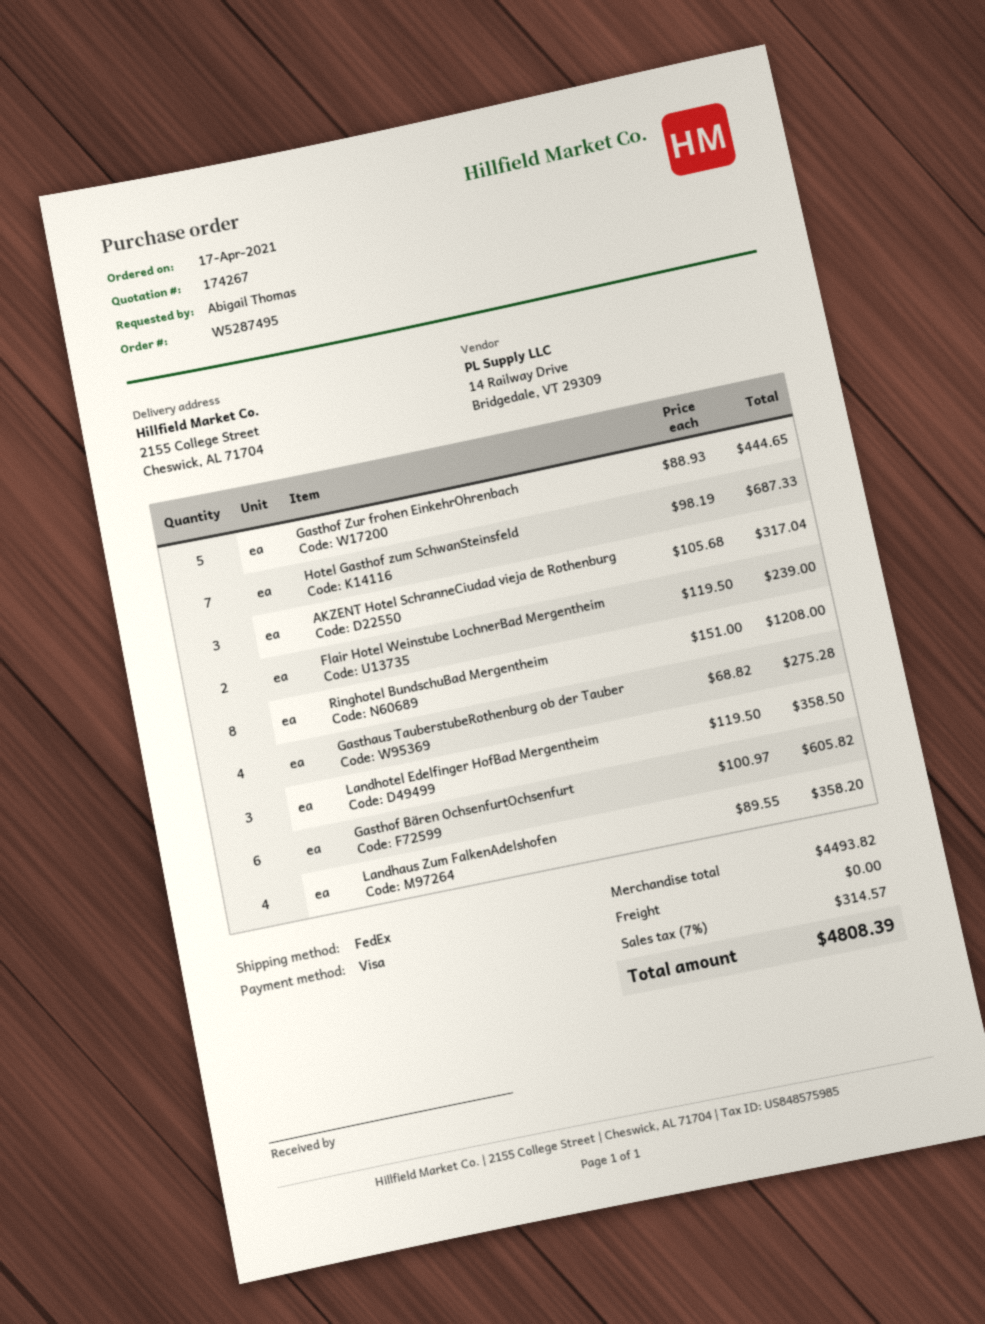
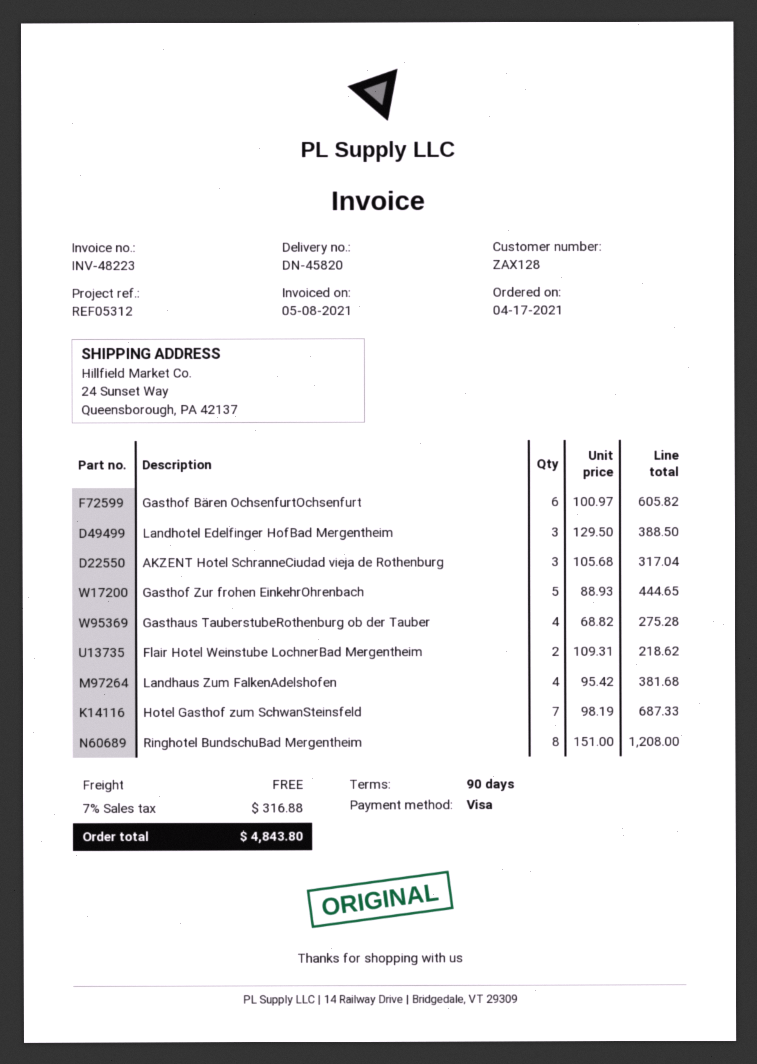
ship to: 2155 College Street, Cheswick, AL 71704 -> 24 Sunset Way, Queensborough, PA 42137
Flair Hotel Weinstube LochnerBad Mergentheim: 2 x 119.50 = 239.00 -> 2 x 109.31 = 218.62
Landhotel Edelfinger HofBad Mergentheim: 3 x 119.50 = 358.50 -> 3 x 129.50 = 388.50
Landhaus Zum FalkenAdelshofen: 4 x 89.55 = 358.20 -> 4 x 95.42 = 381.68
tax: 7% = 314.57 -> 7% = 316.88
total: 4808.39 -> 4843.80

